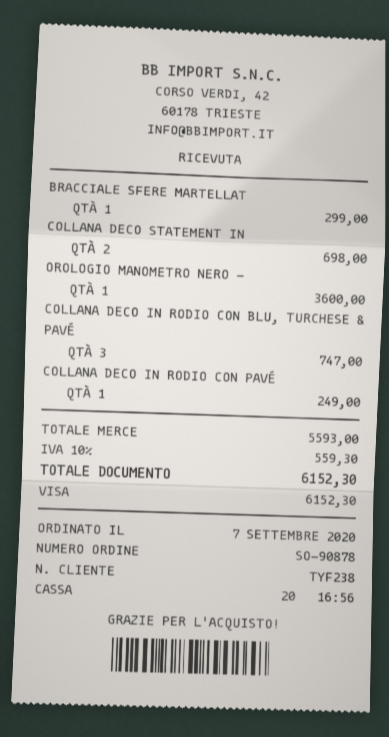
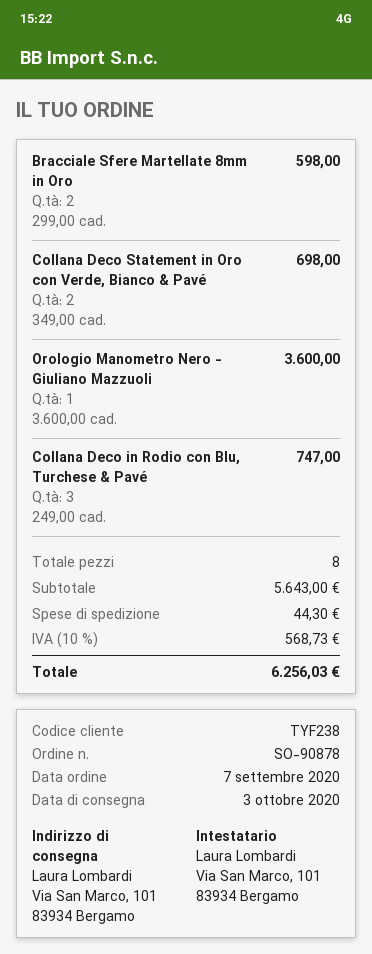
BRACCIALE SFERE MARTELLAT: 1 for 299.00 -> 2 for 598.00
COLLANA DECO IN RODIO CON PAVÉ: 1 for 249.00 -> none
subtotal: 5593.00 -> 5643.00
shipping: none -> 44.30
tax: 10% = 559.30 -> 10% = 568.73
total: 6152.30 -> 6256.03

